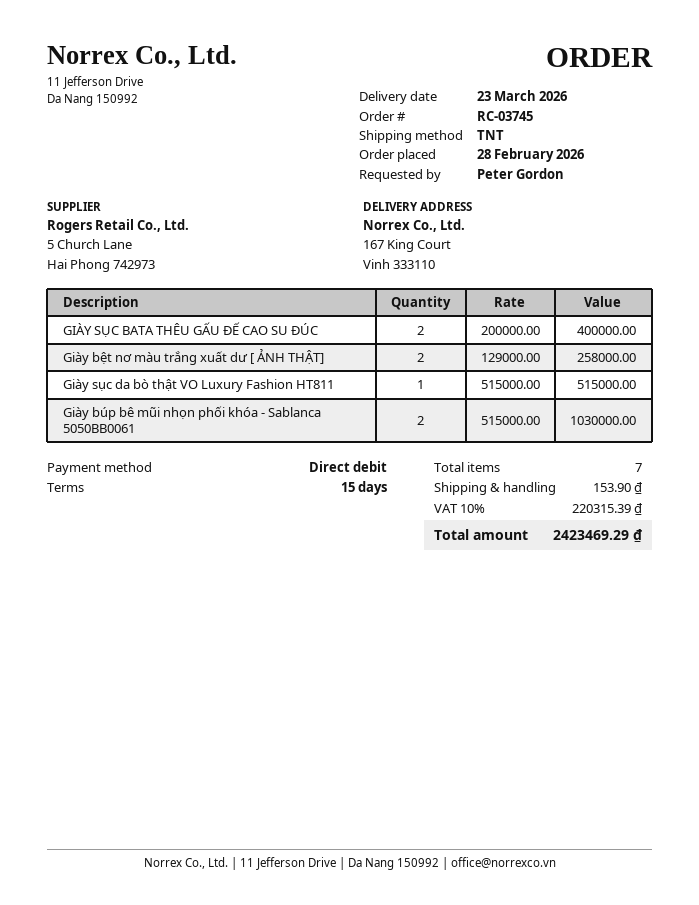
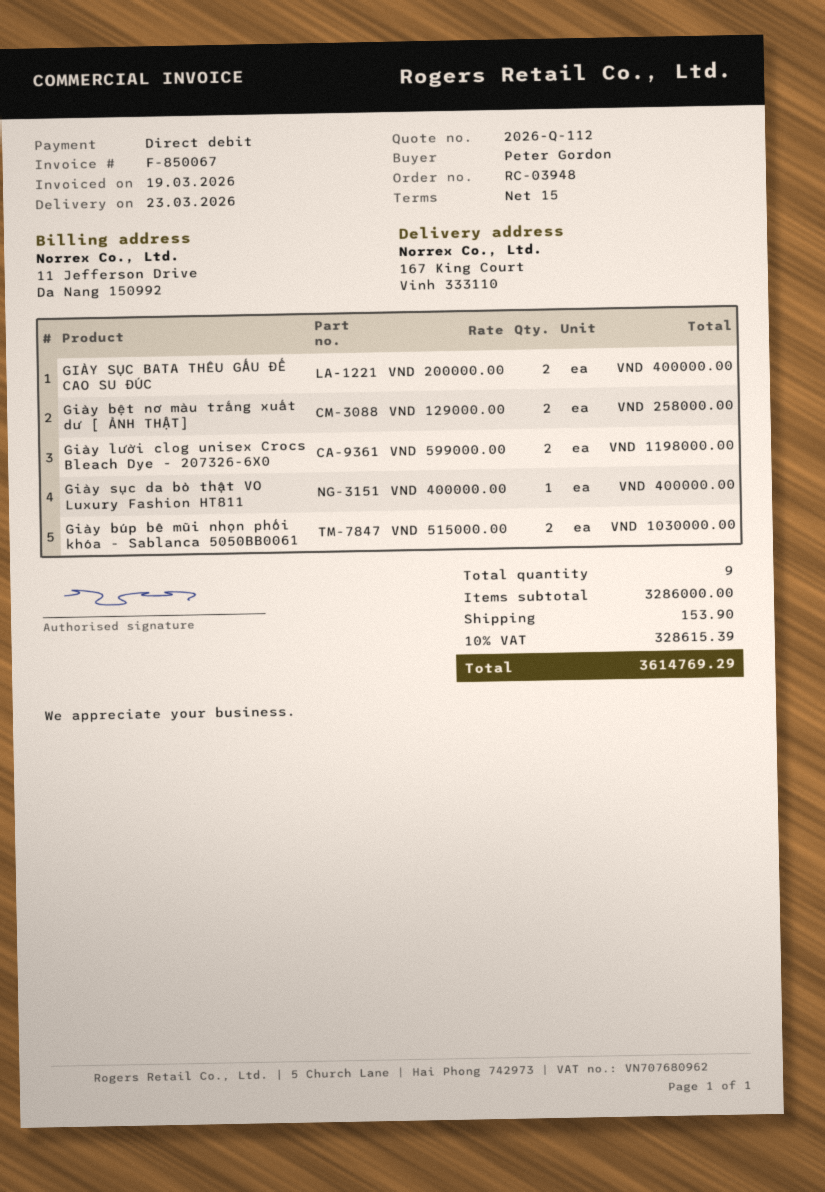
order number: RC-03745 -> RC-03948
Giày sục da bò thật VO Luxury Fashion HT811: 1 x 515000.00 = 515000.00 -> 1 x 400000.00 = 400000.00
Giày lười clog unisex Crocs Bleach Dye - 207326-6X0: none -> 2 x 599000.00 = 1198000.00
total quantity: 7 -> 9
tax: 10% = 220315.39 -> 10% = 328615.39
total: 2423469.29 -> 3614769.29

